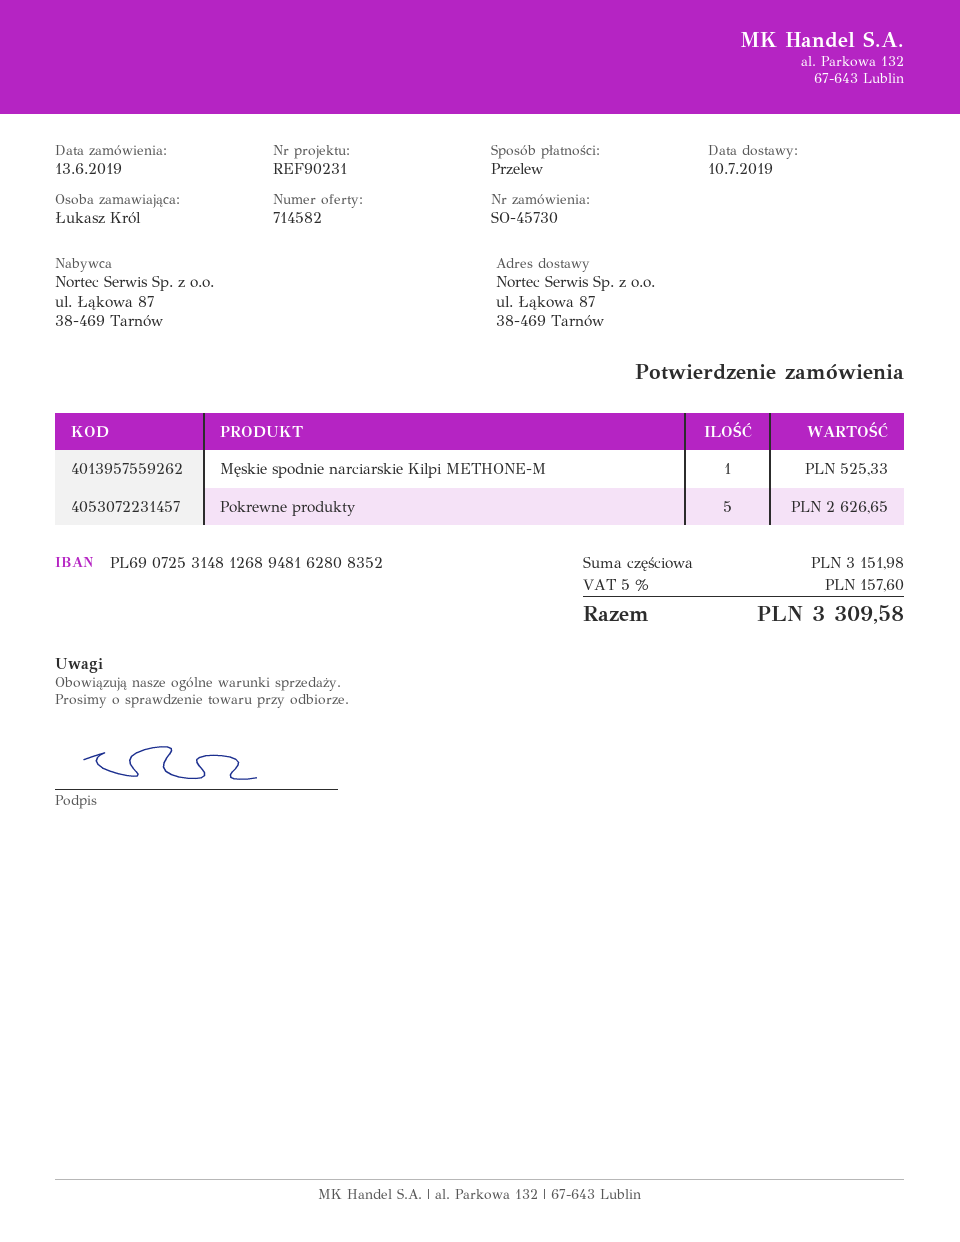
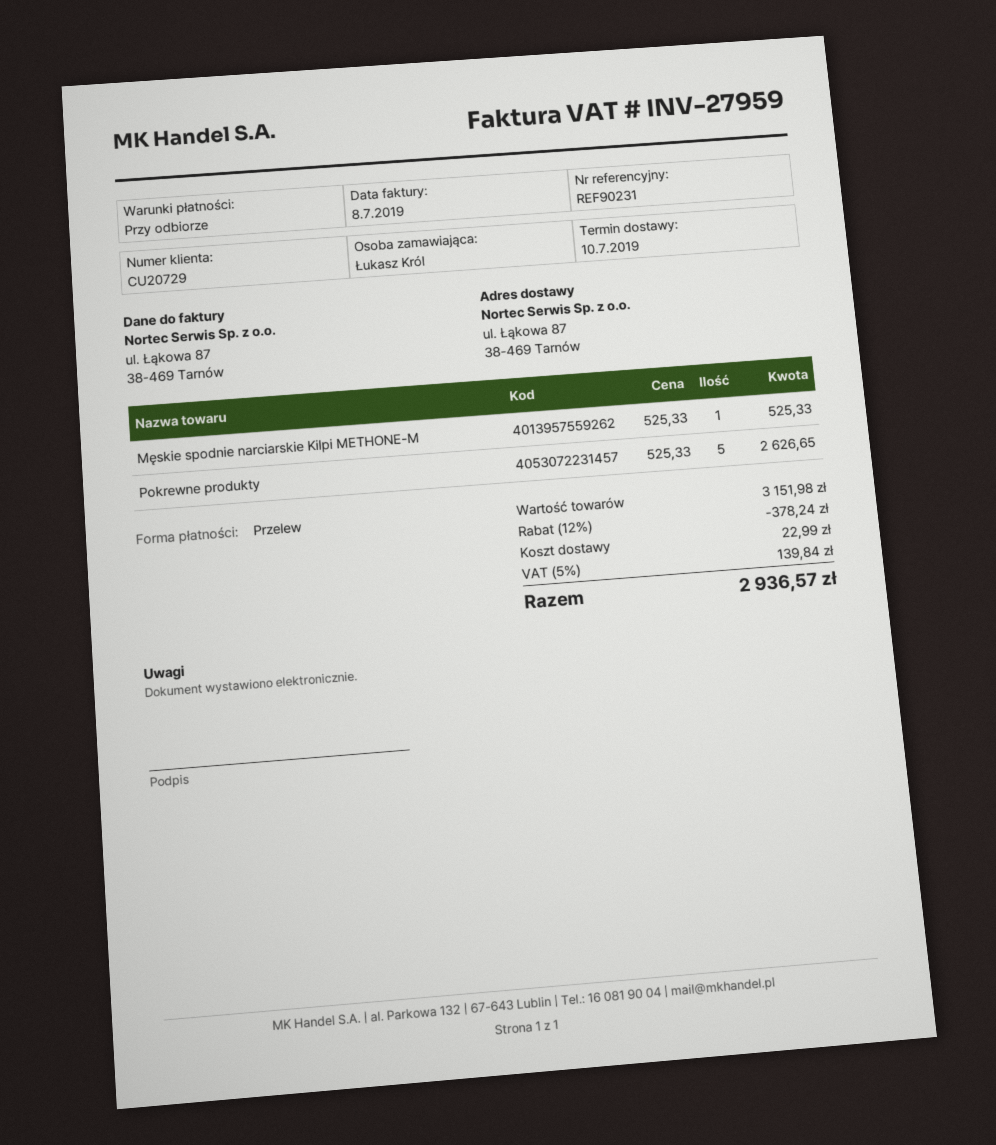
discount: none -> 12% = 378.24
shipping: none -> 22.99
tax: 5% = 157.60 -> 5% = 139.84
total: 3309.58 -> 2936.57

